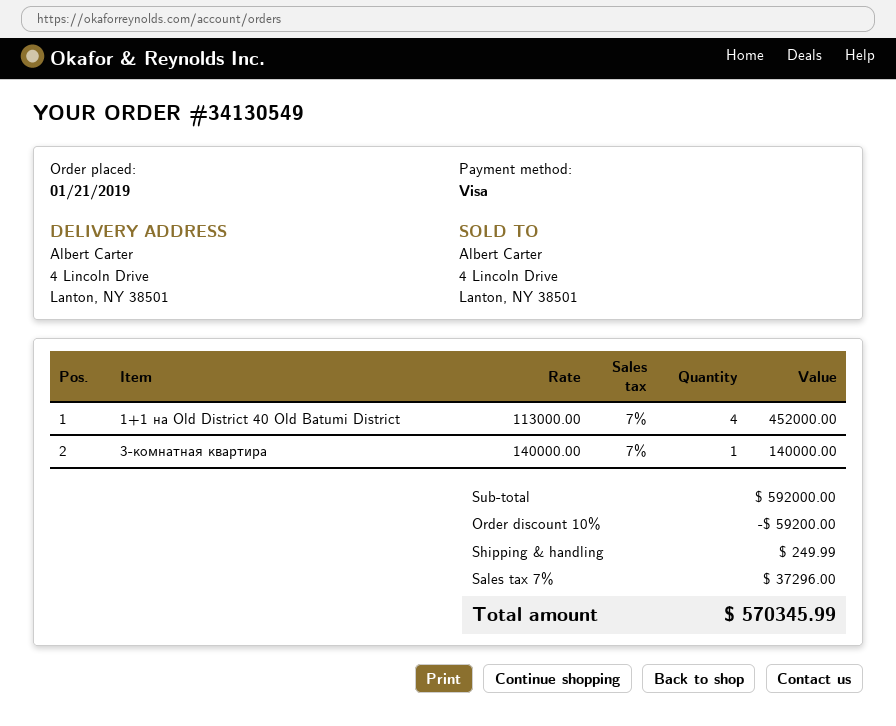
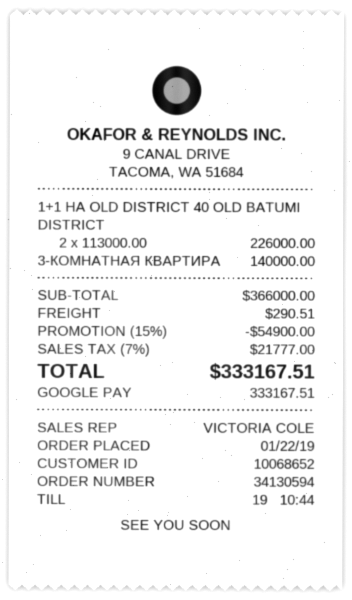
order number: 34130549 -> 34130594
order date: 2019-01-21 -> 2019-01-22
payment method: Visa -> Google Pay
1+1 на Old District 40 Old Batumi District: 4 x 113000.00 = 452000.00 -> 2 x 113000.00 = 226000.00
subtotal: 592000.00 -> 366000.00
discount: 10% = 59200.00 -> 15% = 54900.00
shipping: 249.99 -> 290.51
tax: 7% = 37296.00 -> 7% = 21777.00
total: 570345.99 -> 333167.51

